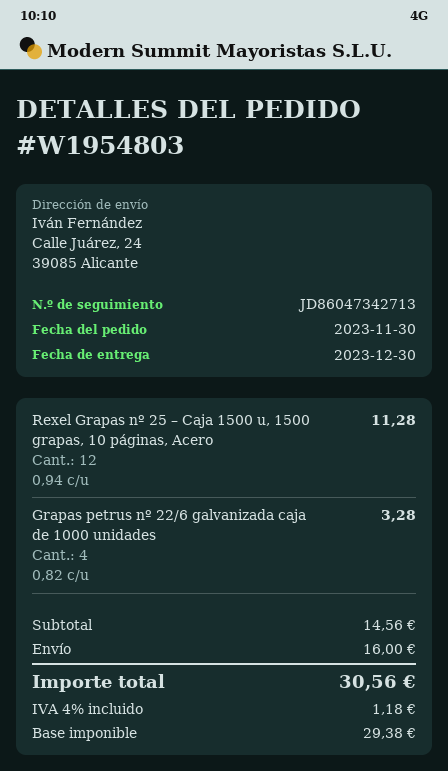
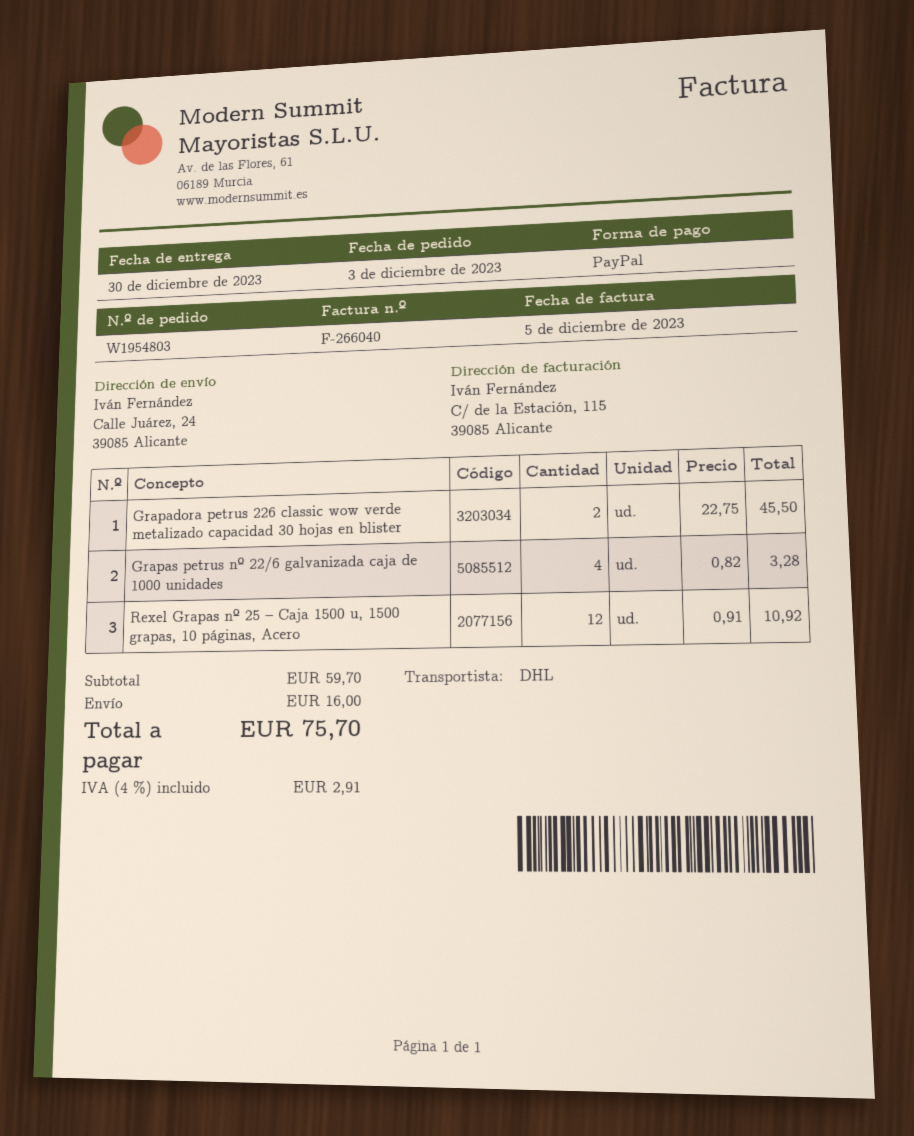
order date: 2023-11-30 -> 2023-12-03
Rexel Grapas nº 25 – Caja 1500 u, 1500 grapas, 10 páginas, Acero: 12 x 0.94 = 11.28 -> 12 x 0.91 = 10.92
Grapadora petrus 226 classic wow verde metalizado capacidad 30 hojas en blister: none -> 2 x 22.75 = 45.50
subtotal: 14.56 -> 59.70
tax: 4% = 1.18 -> 4% = 2.91
total: 30.56 -> 75.70

